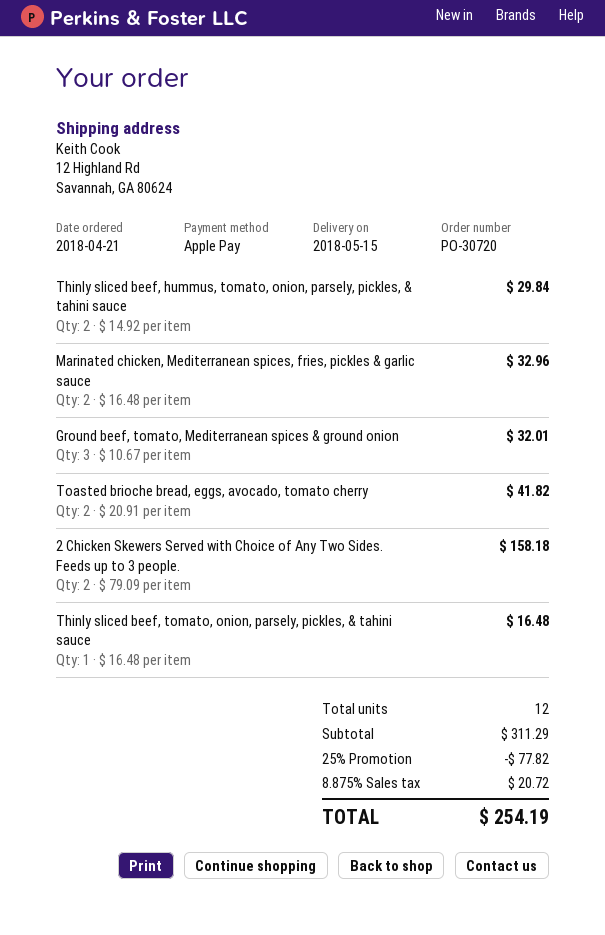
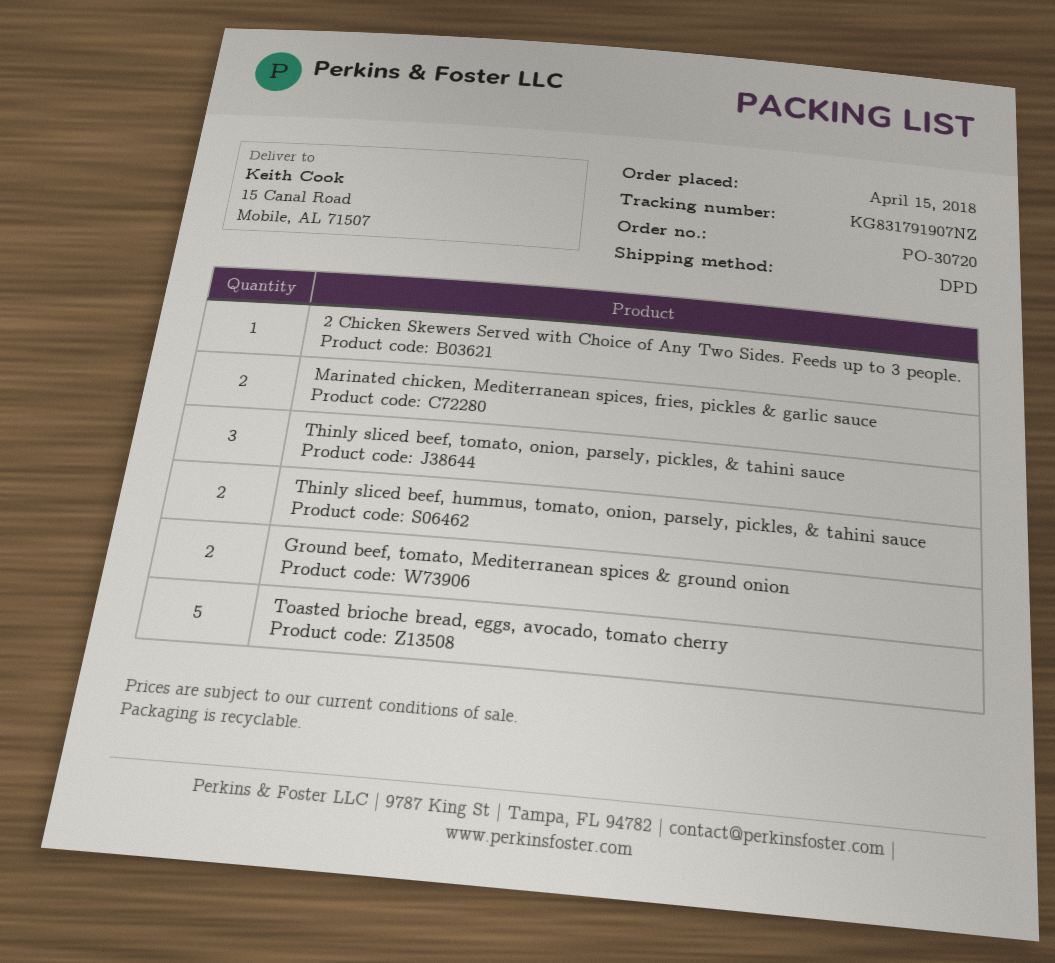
order date: 2018-04-21 -> 2018-04-15
ship to: 12 Highland Rd, Savannah, GA 80624 -> 15 Canal Road, Mobile, AL 71507
Ground beef, tomato, Mediterranean spices & ground onion: 3 -> 2
Toasted brioche bread, eggs, avocado, tomato cherry: 2 -> 5
2 Chicken Skewers Served with Choice of Any Two Sides. Feeds up to 3 people.: 2 -> 1
Thinly sliced beef, tomato, onion, parsely, pickles, & tahini sauce: 1 -> 3

